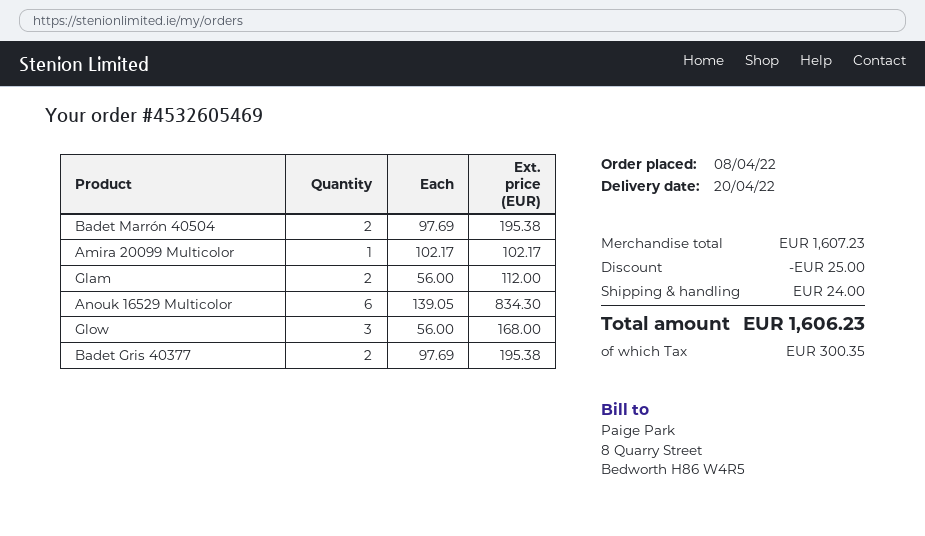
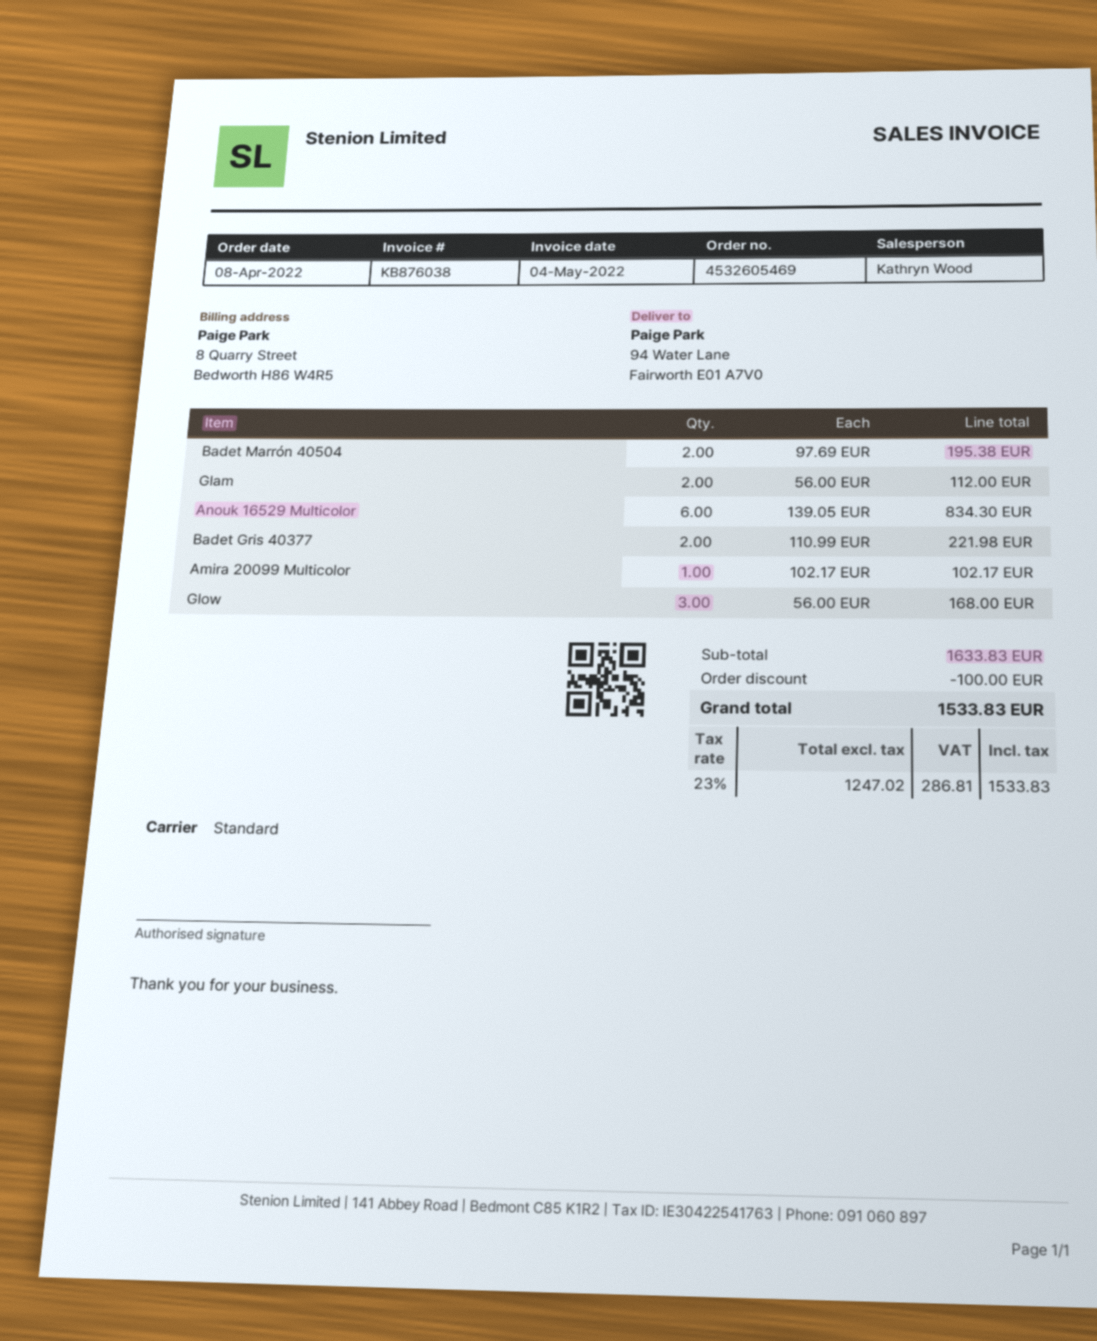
Badet Gris 40377: 2 x 97.69 = 195.38 -> 2 x 110.99 = 221.98
subtotal: 1607.23 -> 1633.83
discount: 25.00 -> 100.00
shipping: 24.00 -> none
tax: 300.35 -> 286.81
total: 1606.23 -> 1533.83

